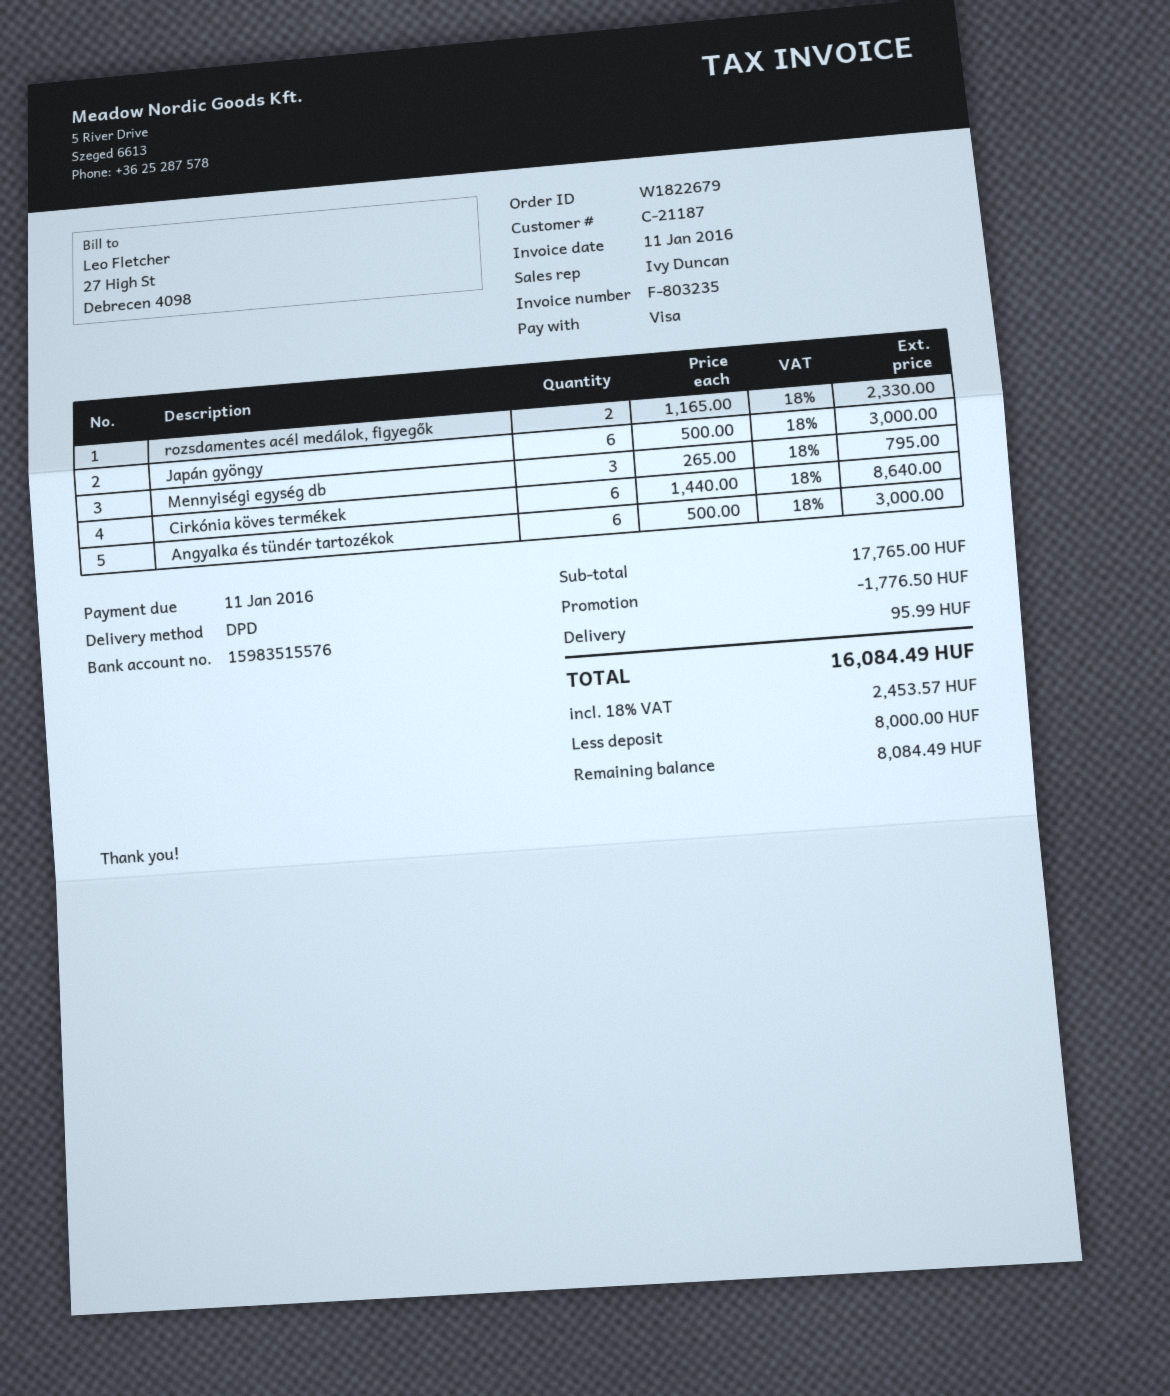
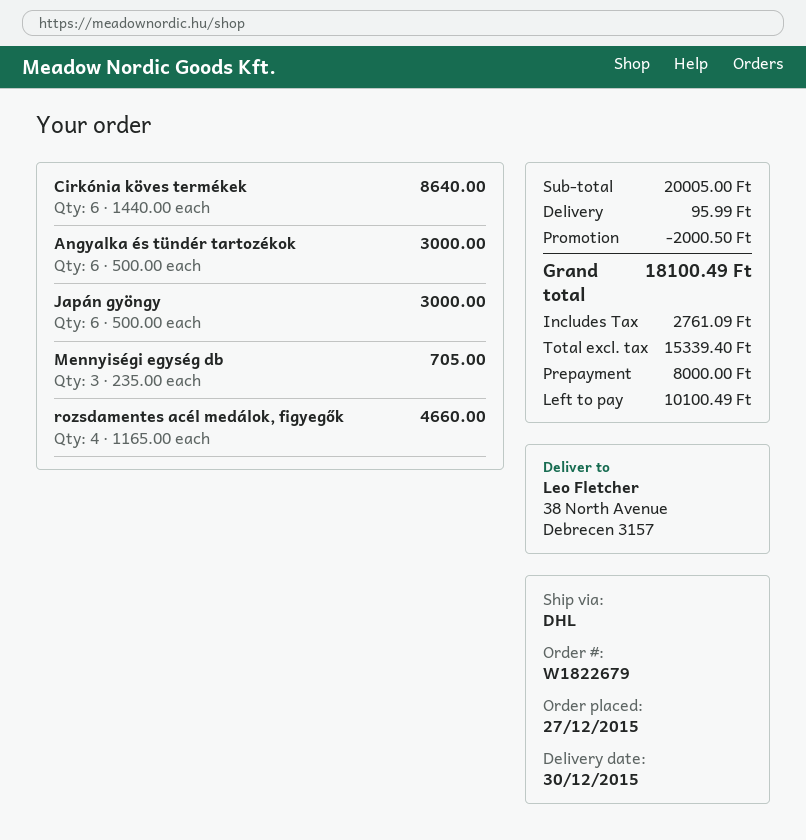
shipping method: DPD -> DHL
rozsdamentes acél medálok, figyegők: 2 x 1165.00 = 2330.00 -> 4 x 1165.00 = 4660.00
Mennyiségi egység db: 3 x 265.00 = 795.00 -> 3 x 235.00 = 705.00
subtotal: 17765.00 -> 20005.00
discount: 1776.50 -> 2000.50
tax: 2453.57 -> 2761.09
total: 16084.49 -> 18100.49
balance: 8084.49 -> 10100.49

